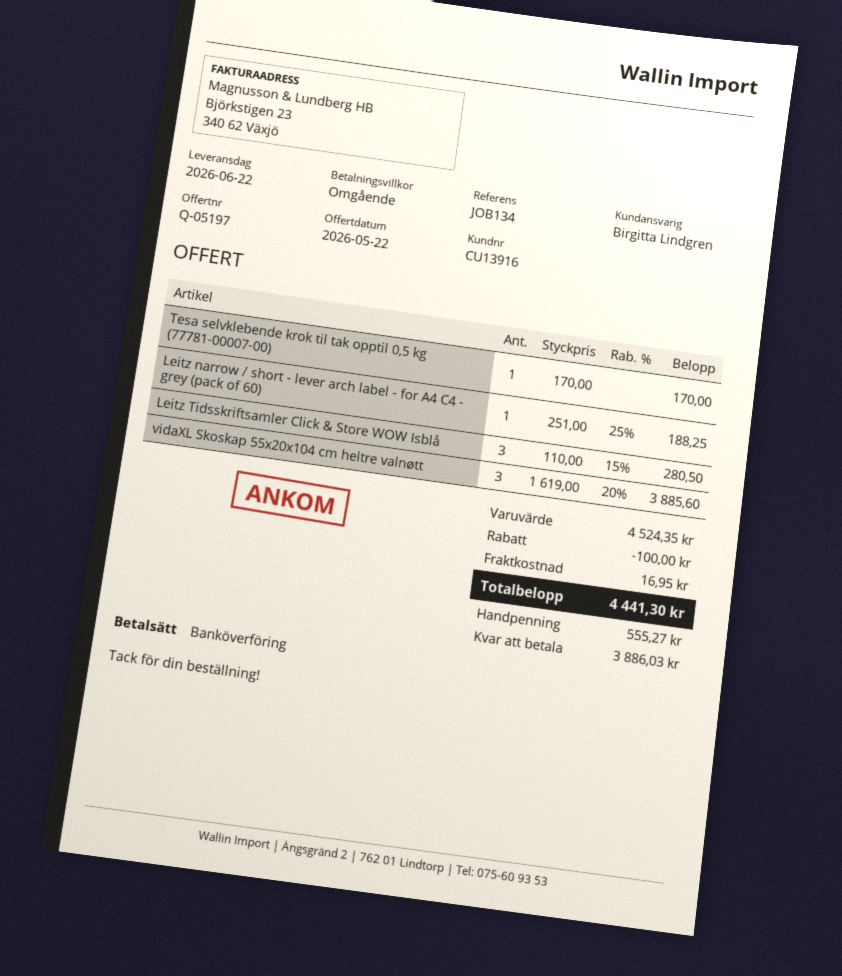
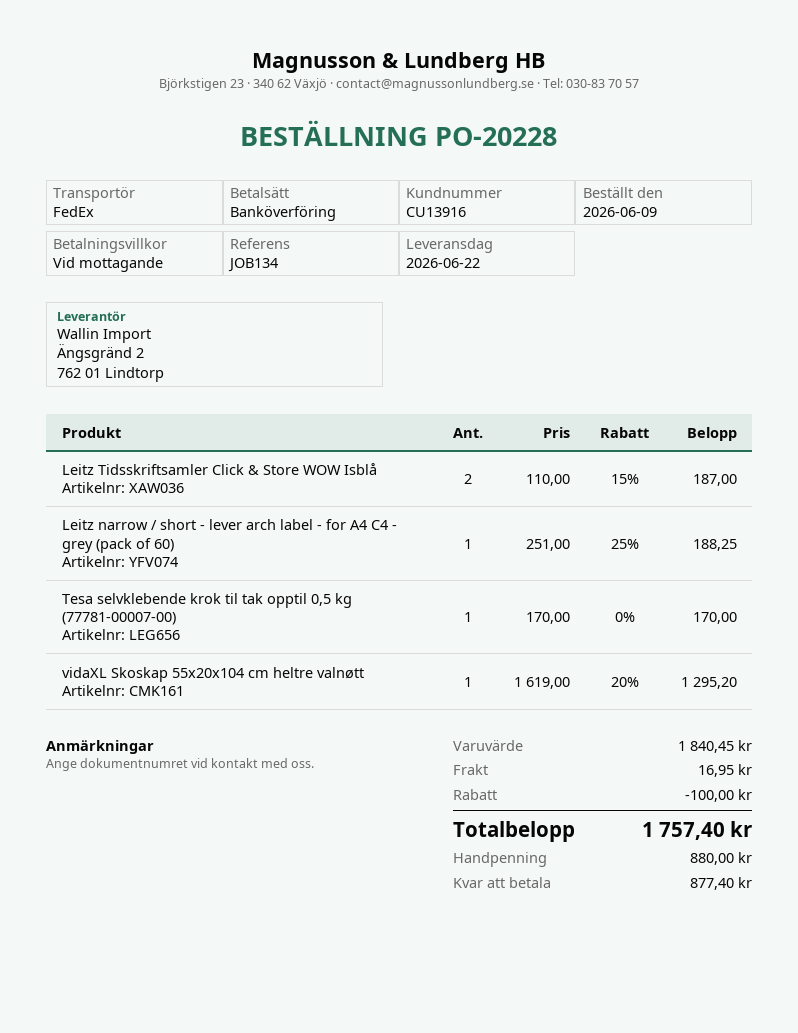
Leitz Tidsskriftsamler Click & Store WOW Isblå: 3 x 110.00 - 15% = 280.50 -> 2 x 110.00 - 15% = 187.00
vidaXL Skoskap 55x20x104 cm heltre valnøtt: 3 x 1619.00 - 20% = 3885.60 -> 1 x 1619.00 - 20% = 1295.20
subtotal: 4524.35 -> 1840.45
total: 4441.30 -> 1757.40
deposit: 555.27 -> 880.00
balance: 3886.03 -> 877.40

